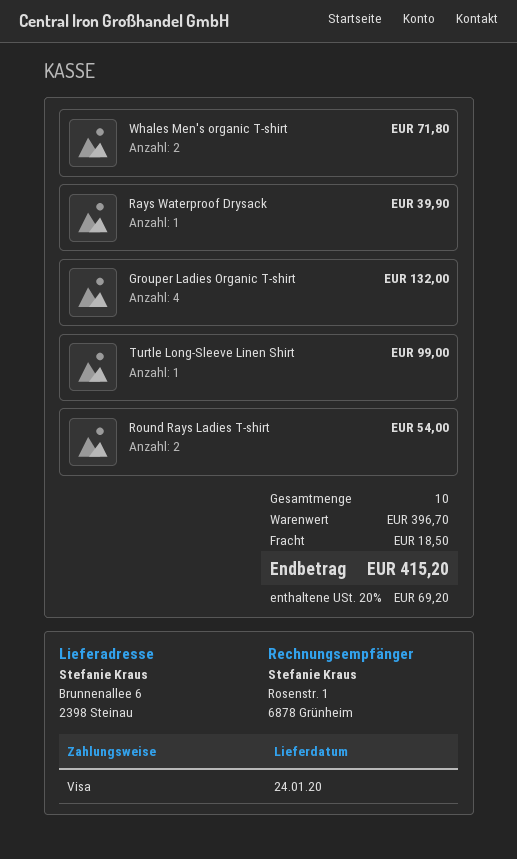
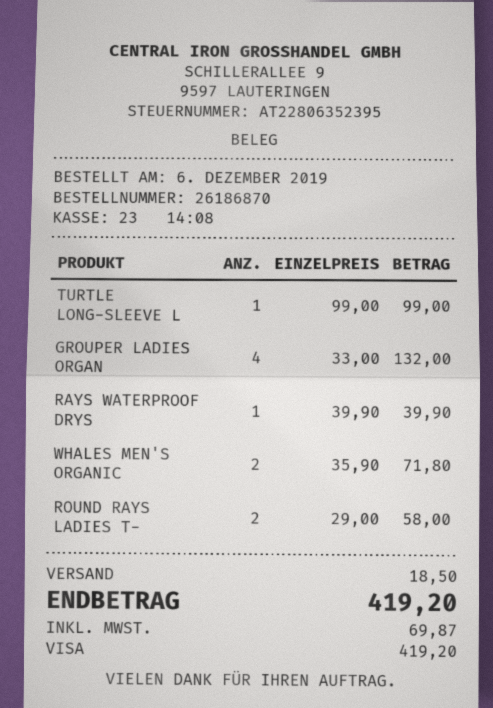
Round Rays Ladies T-shirt: 2 for 54.00 -> 2 for 58.00
tax: 69.20 -> 69.87
total: 415.20 -> 419.20

